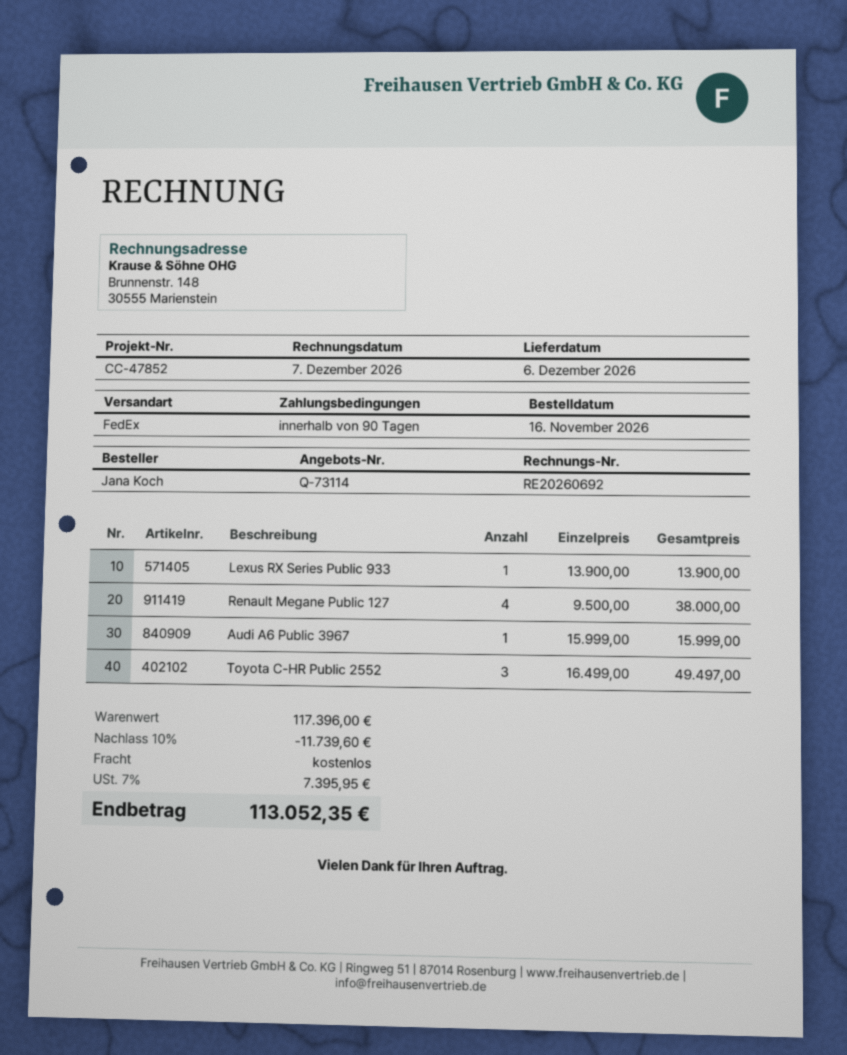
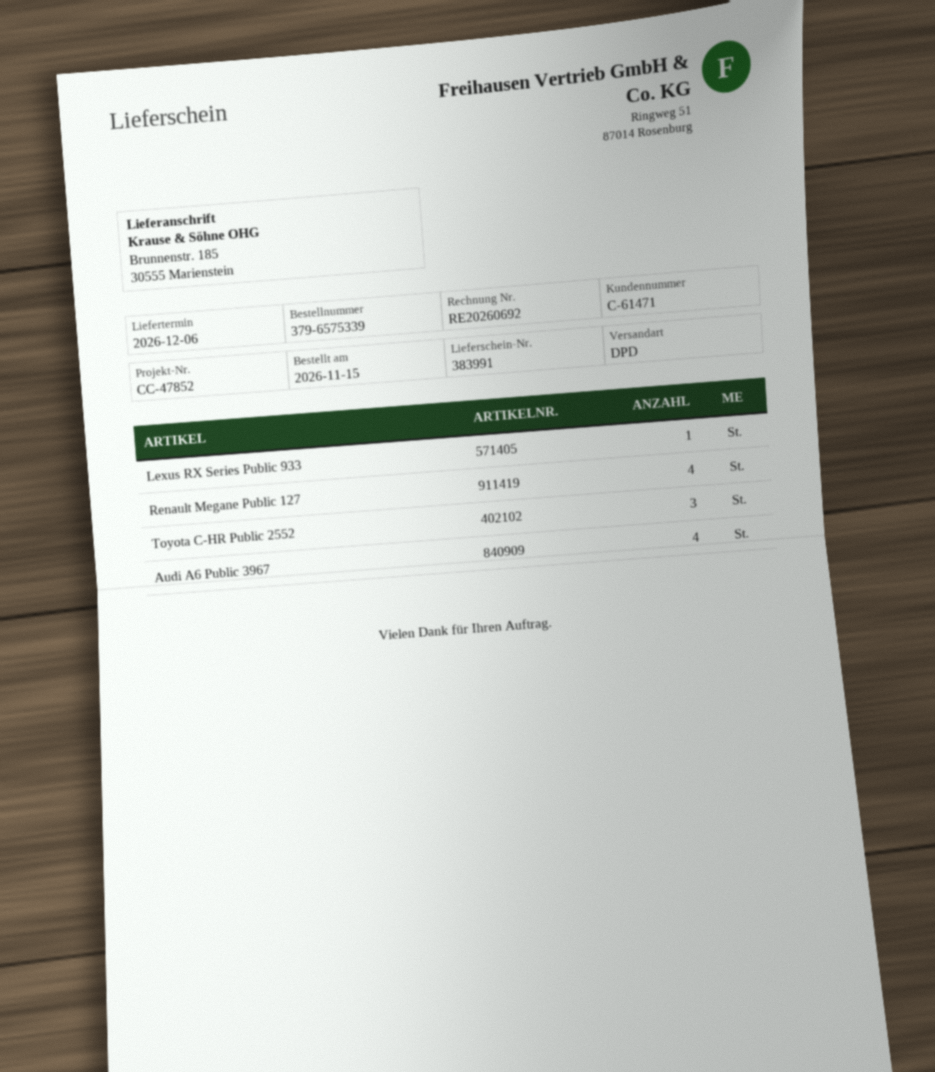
order date: 2026-11-16 -> 2026-11-15
shipping method: FedEx -> DPD
Audi A6 Public 3967: 1 -> 4

